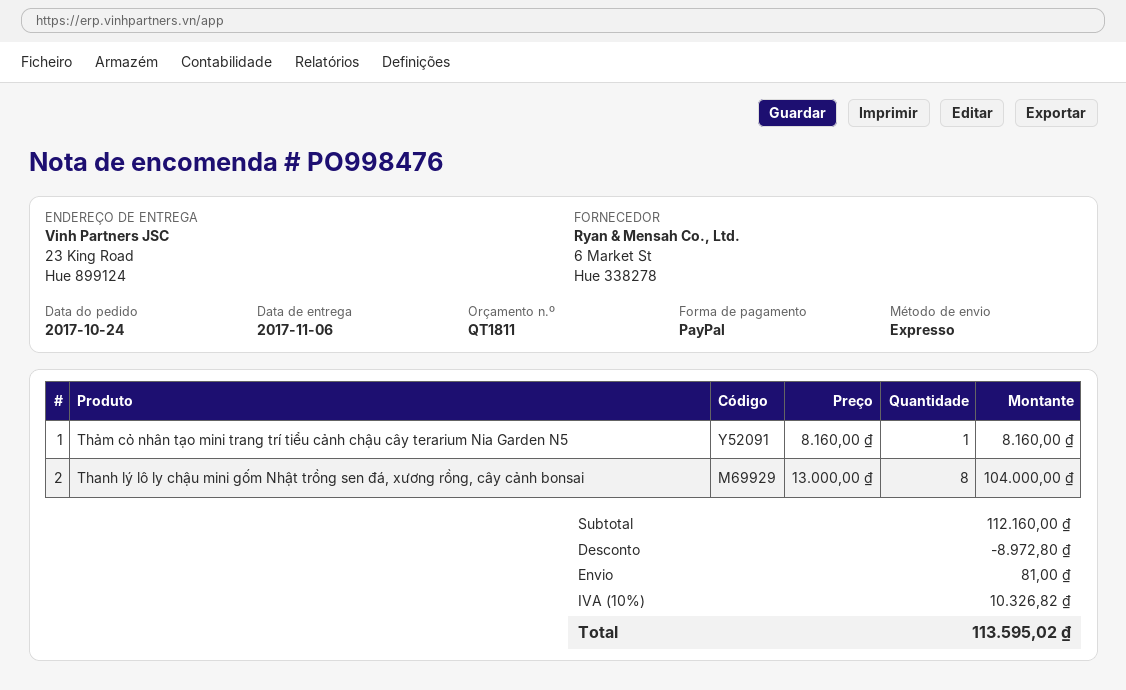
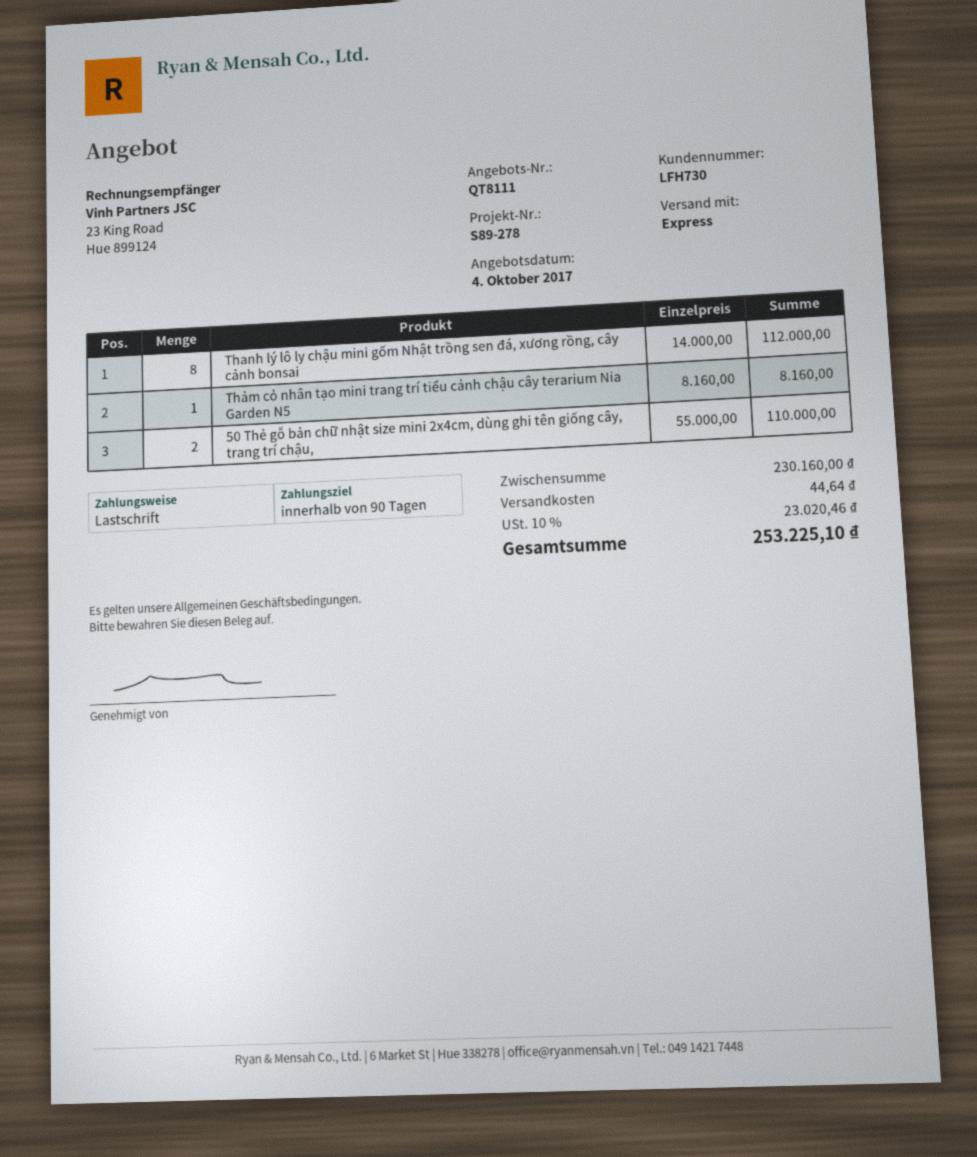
quote number: QT1811 -> QT8111
payment method: PayPal -> direct debit
Thanh lý lô ly chậu mini gốm Nhật trồng sen đá, xương rồng, cây cảnh bonsai: 8 x 13000.00 = 104000.00 -> 8 x 14000.00 = 112000.00
50 Thẻ gỗ bản chữ nhật size mini 2x4cm, dùng ghi tên giống cây, trang trí chậu,: none -> 2 x 55000.00 = 110000.00
subtotal: 112160.00 -> 230160.00
discount: 8972.80 -> none
shipping: 81.00 -> 44.64
tax: 10% = 10326.82 -> 10% = 23020.46
total: 113595.02 -> 253225.10

